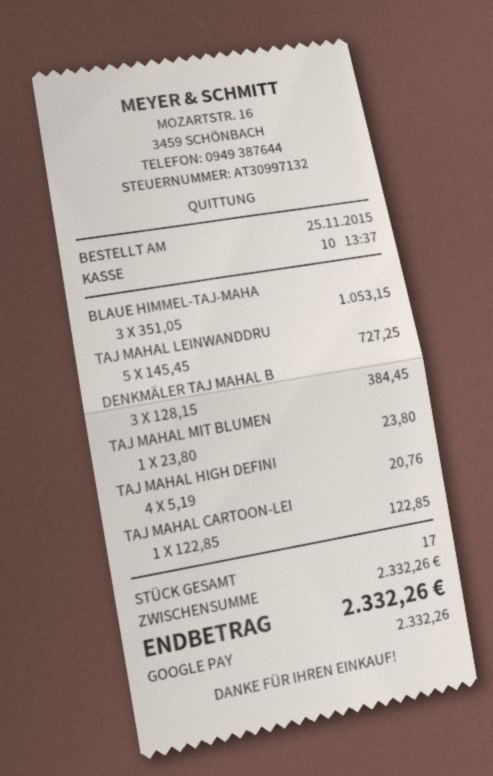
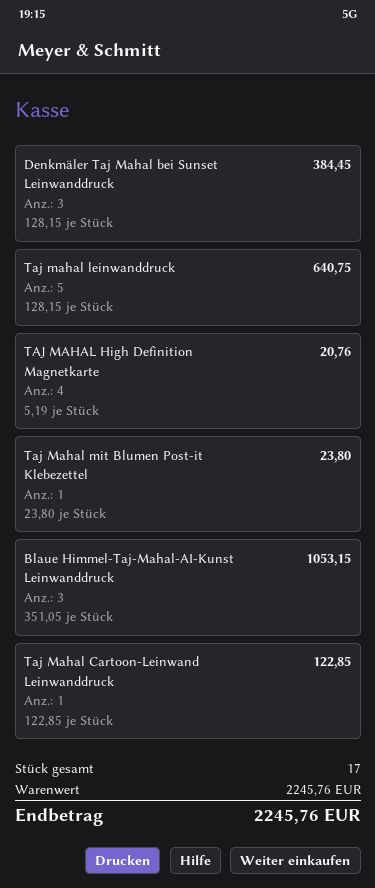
TAJ MAHAL LEINWANDDRU: 5 x 145.45 = 727.25 -> 5 x 128.15 = 640.75
subtotal: 2332.26 -> 2245.76
total: 2332.26 -> 2245.76

